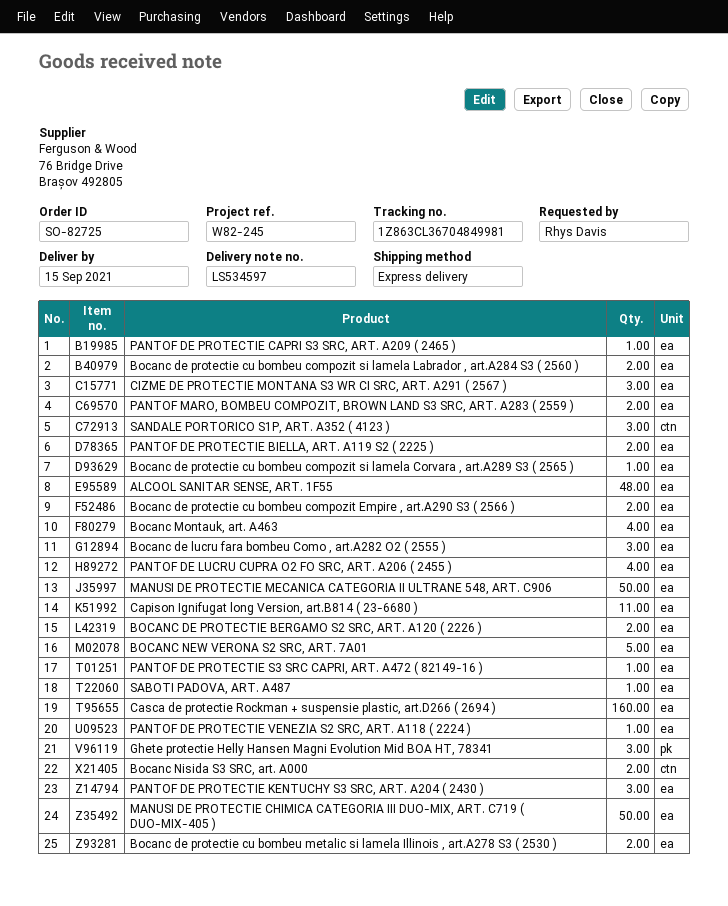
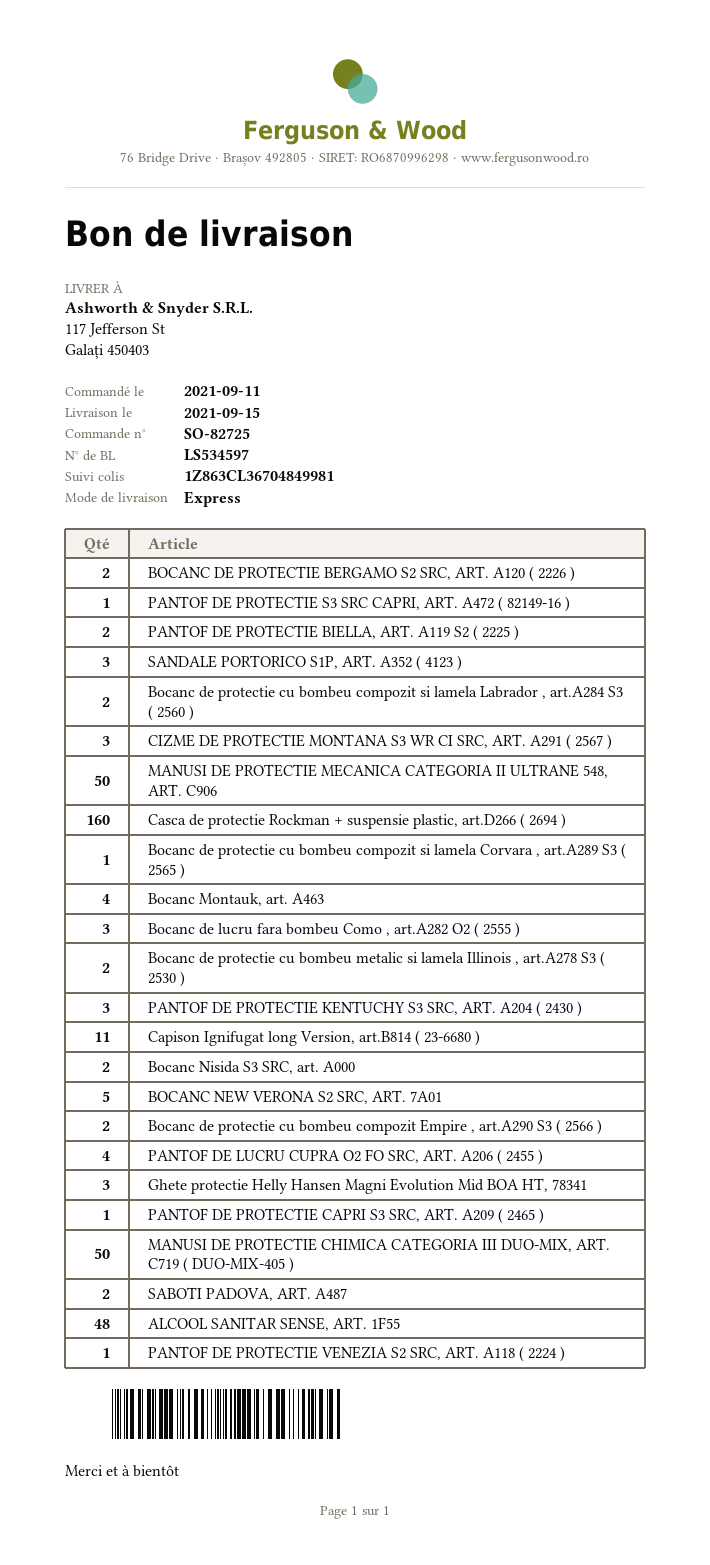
PANTOF MARO, BOMBEU COMPOZIT, BROWN LAND S3 SRC, ART. A283 ( 2559 ): 2 -> none
SABOTI PADOVA, ART. A487: 1 -> 2

